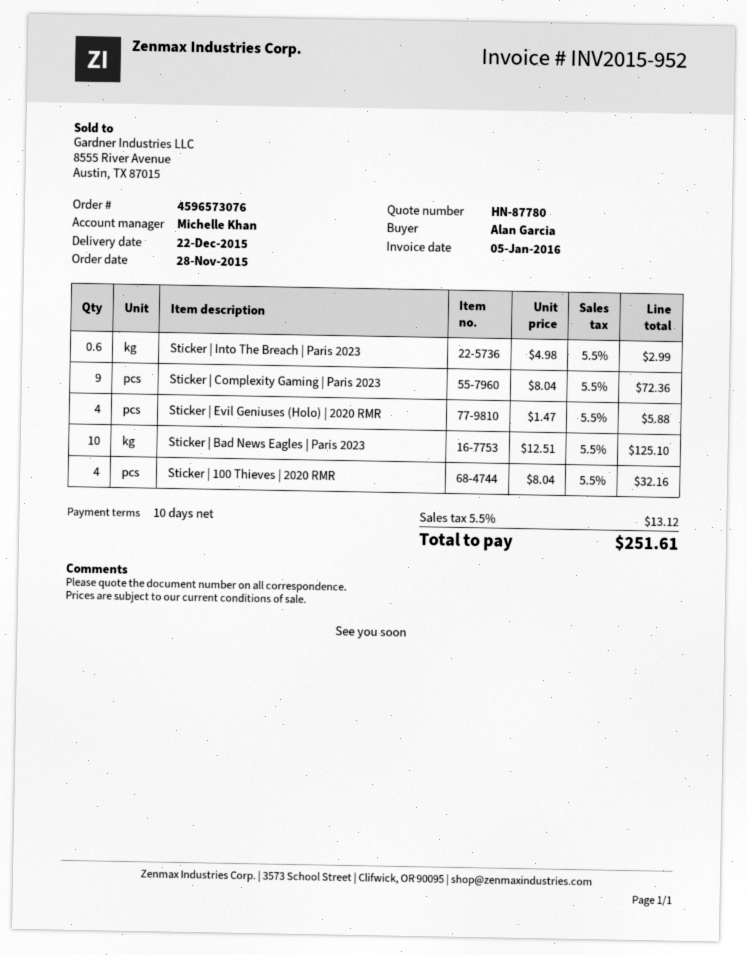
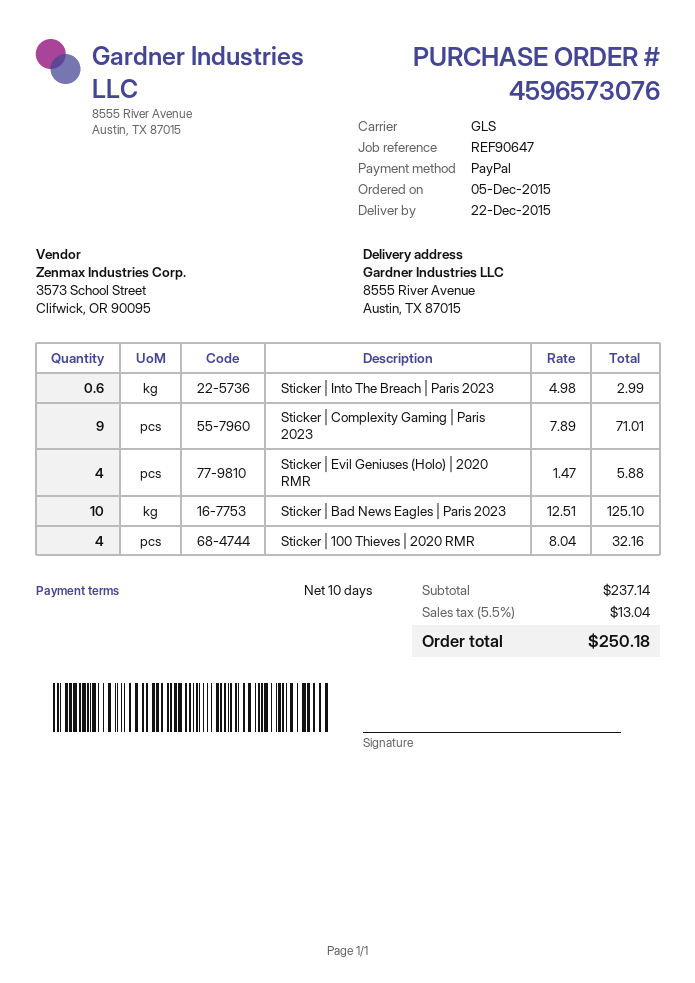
order date: 2015-11-28 -> 2015-12-05
Sticker | Complexity Gaming | Paris 2023: 9 x 8.04 = 72.36 -> 9 x 7.89 = 71.01
tax: 5.5% = 13.12 -> 5.5% = 13.04
total: 251.61 -> 250.18

